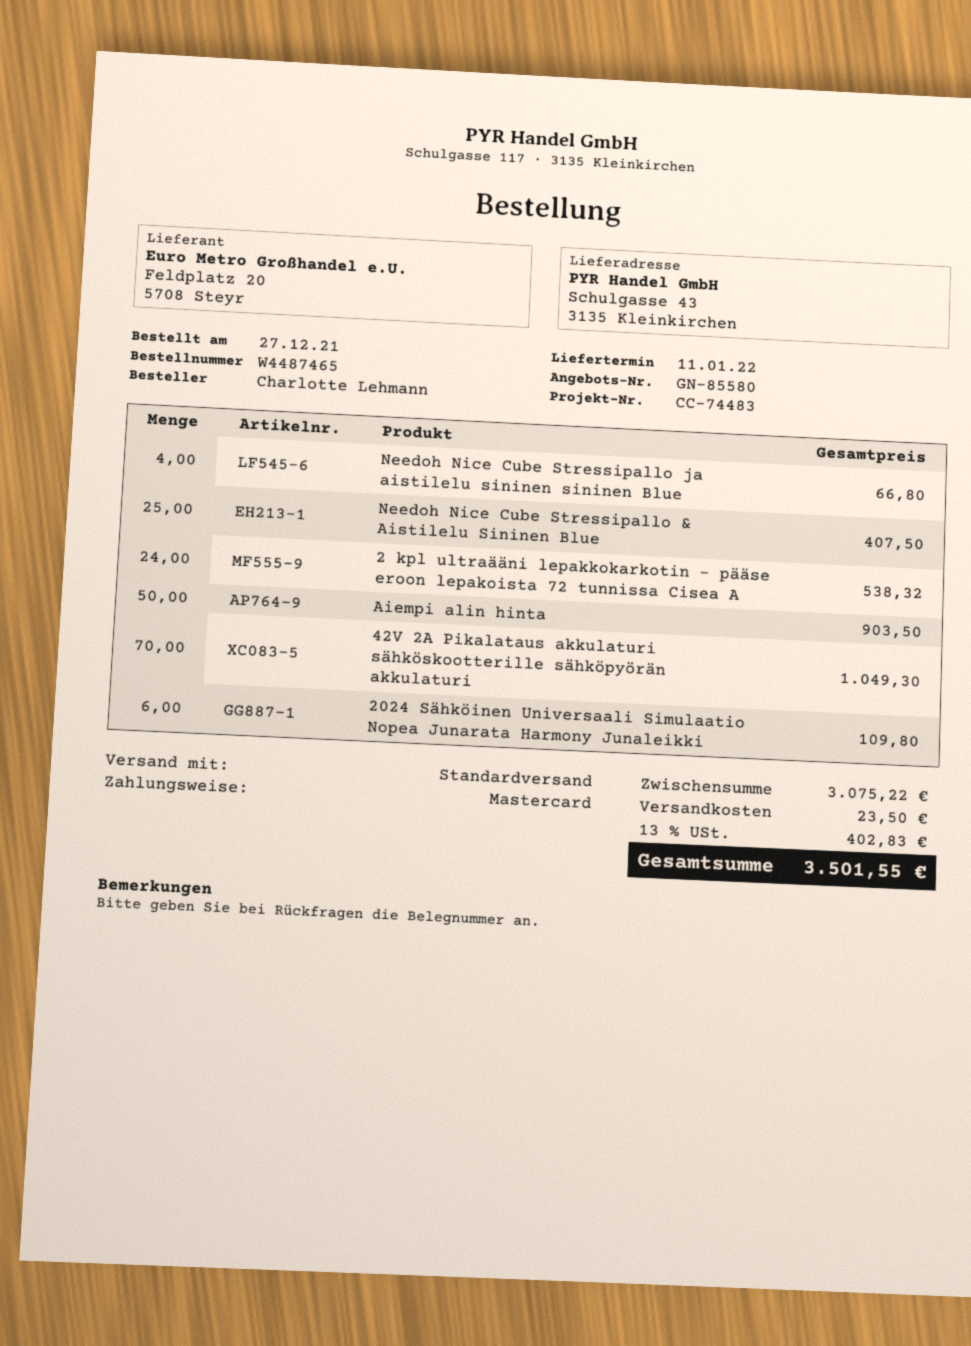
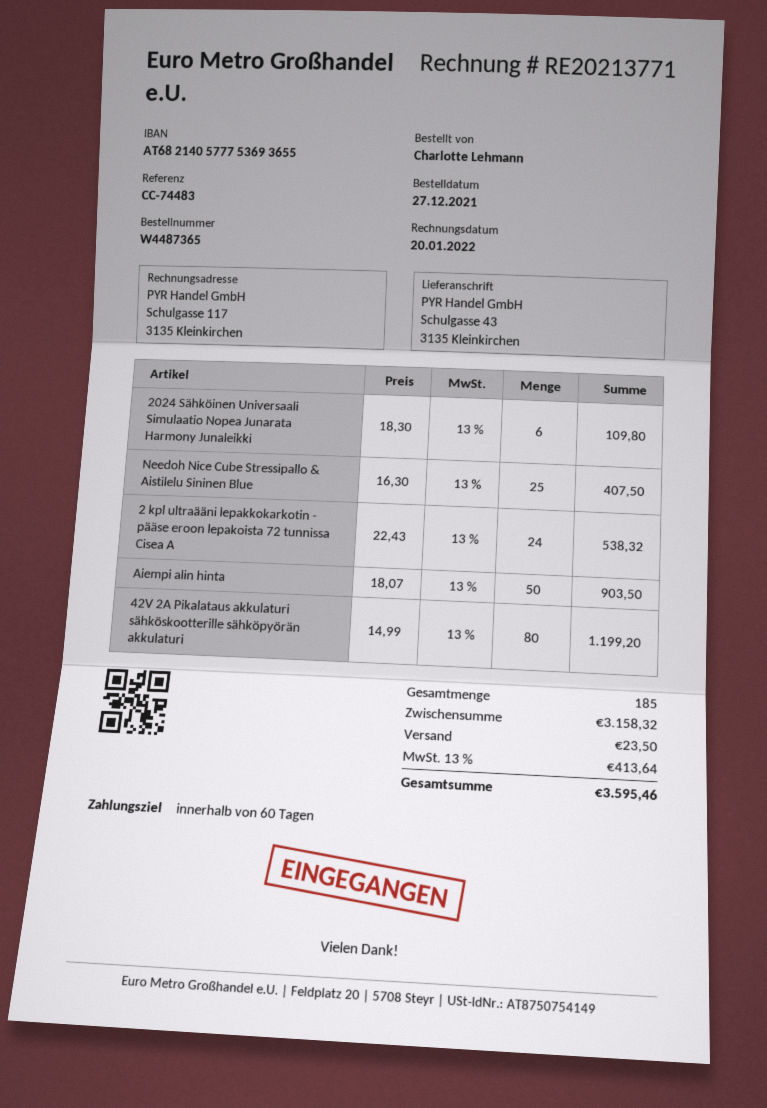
order number: W4487465 -> W4487365
Needoh Nice Cube Stressipallo ja aistilelu sininen sininen Blue: 4 for 66.80 -> none
42V 2A Pikalataus akkulaturi sähköskootterille sähköpyörän akkulaturi: 70 for 1049.30 -> 80 for 1199.20
subtotal: 3075.22 -> 3158.32
tax: 13% = 402.83 -> 13% = 413.64
total: 3501.55 -> 3595.46

